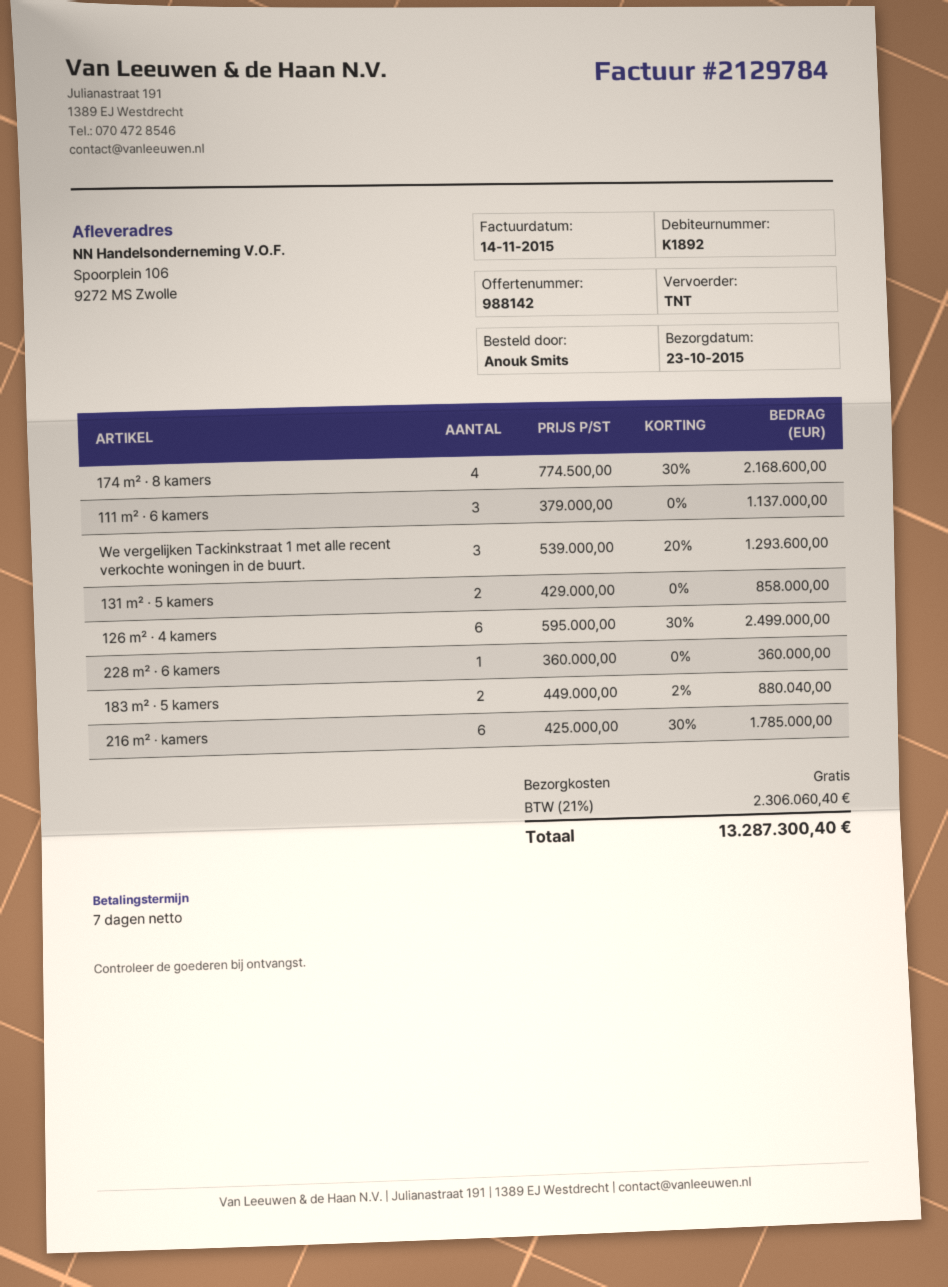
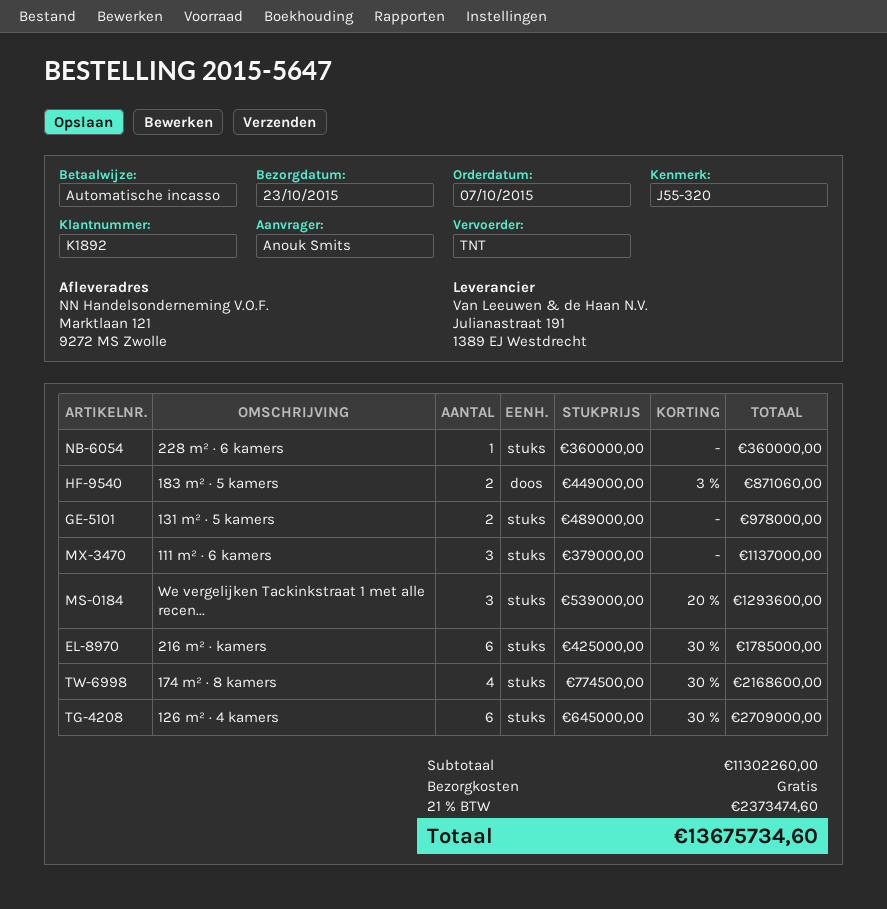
ship to: Spoorplein 106, 9272 MS Zwolle -> Marktlaan 121, 9272 MS Zwolle
131 m² · 5 kamers: 2 x 429000.00 = 858000.00 -> 2 x 489000.00 = 978000.00
126 m² · 4 kamers: 6 x 595000.00 - 30% = 2499000.00 -> 6 x 645000.00 - 30% = 2709000.00
183 m² · 5 kamers: 2 x 449000.00 - 2% = 880040.00 -> 2 x 449000.00 - 3% = 871060.00
tax: 21% = 2306060.40 -> 21% = 2373474.60
total: 13287300.40 -> 13675734.60

